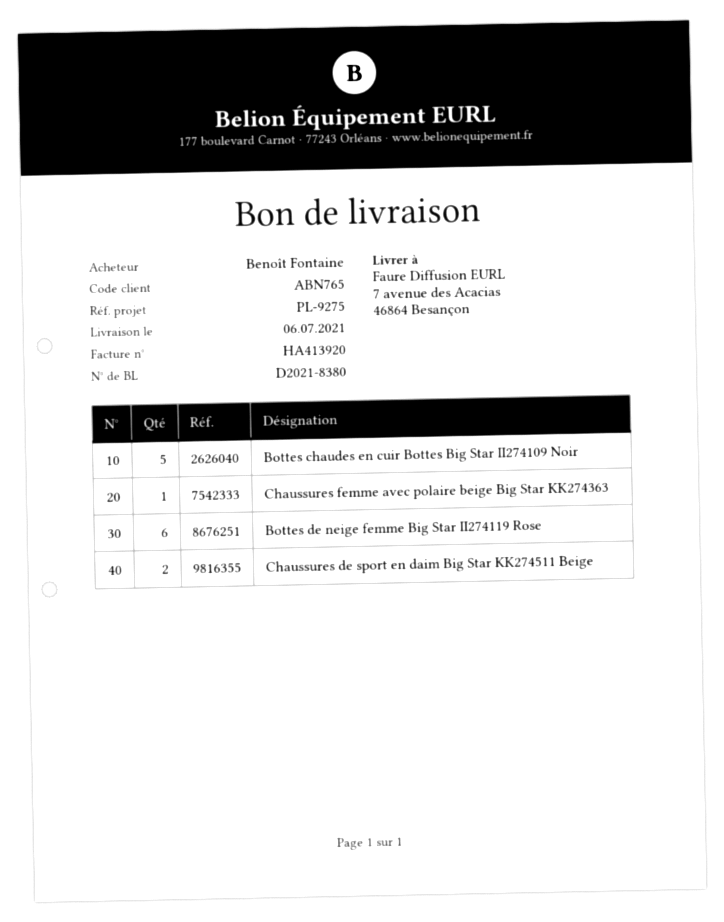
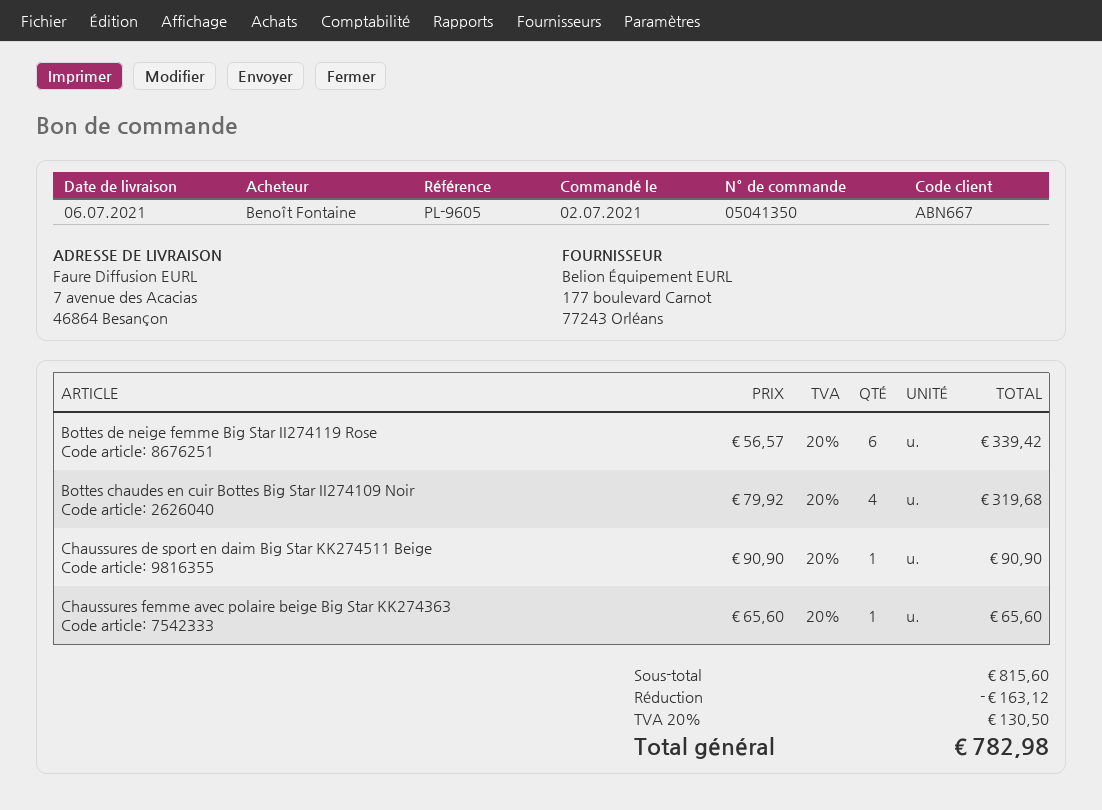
customer number: ABN765 -> ABN667
reference: PL-9275 -> PL-9605
Bottes chaudes en cuir Bottes Big Star II274109 Noir: 5 -> 4
Chaussures de sport en daim Big Star KK274511 Beige: 2 -> 1

